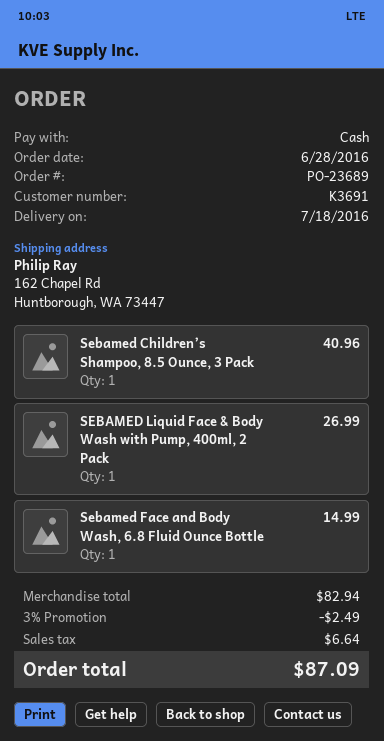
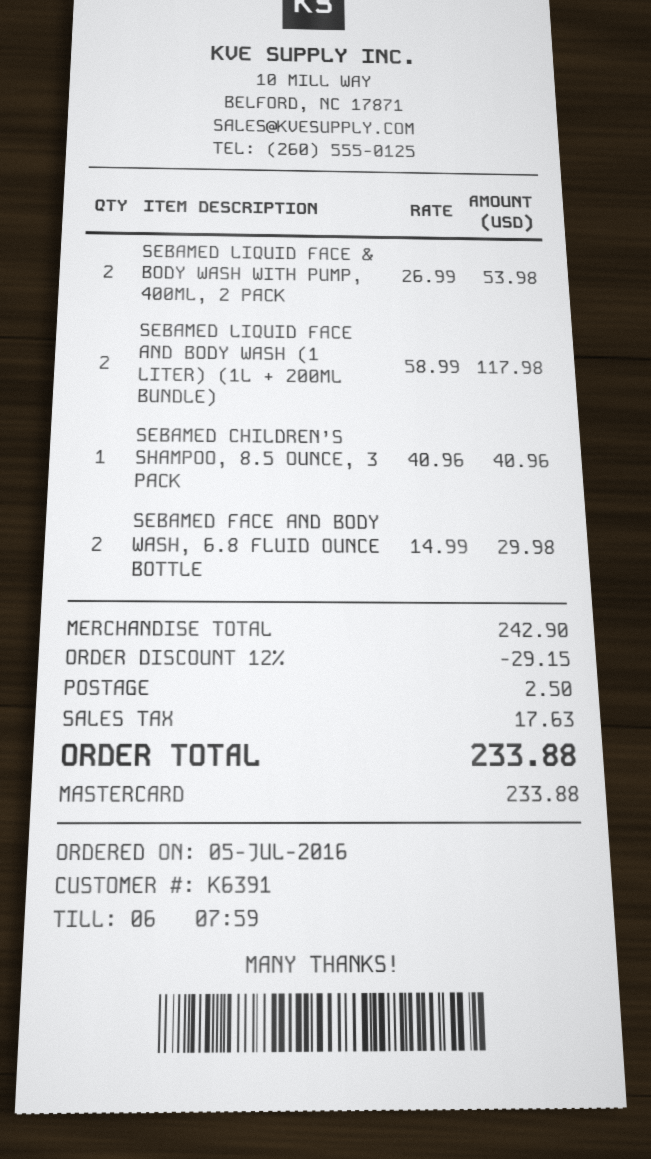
order date: 2016-06-28 -> 2016-07-05
customer number: K3691 -> K6391
payment method: cash -> Mastercard
SEBAMED Liquid Face & Body Wash with Pump, 400ml, 2 Pack: 1 for 26.99 -> 2 for 53.98
Sebamed Face and Body Wash, 6.8 Fluid Ounce Bottle: 1 for 14.99 -> 2 for 29.98
SEBAMED LIQUID FACE AND BODY WASH (1 LITER) (1L + 200ML BUNDLE): none -> 2 for 117.98
subtotal: 82.94 -> 242.90
discount: 3% = 2.49 -> 12% = 29.15
shipping: none -> 2.50
tax: 6.64 -> 17.63
total: 87.09 -> 233.88

